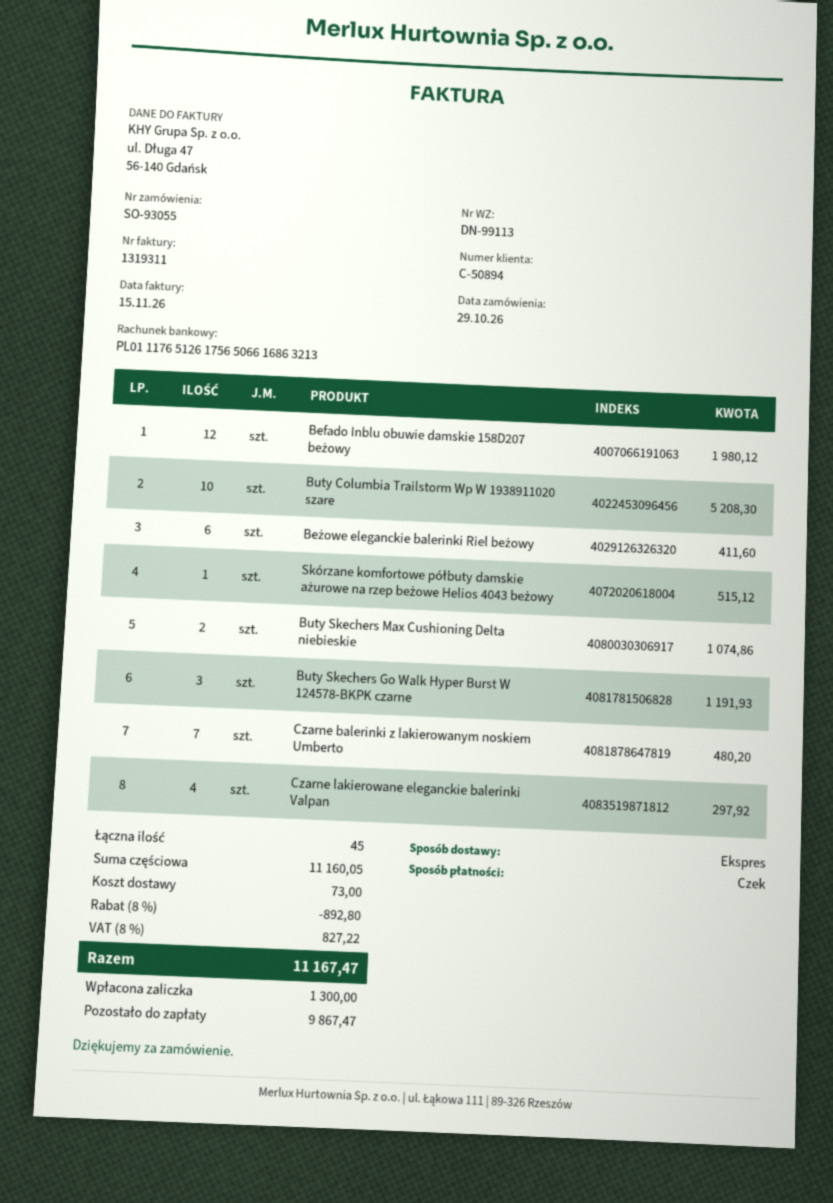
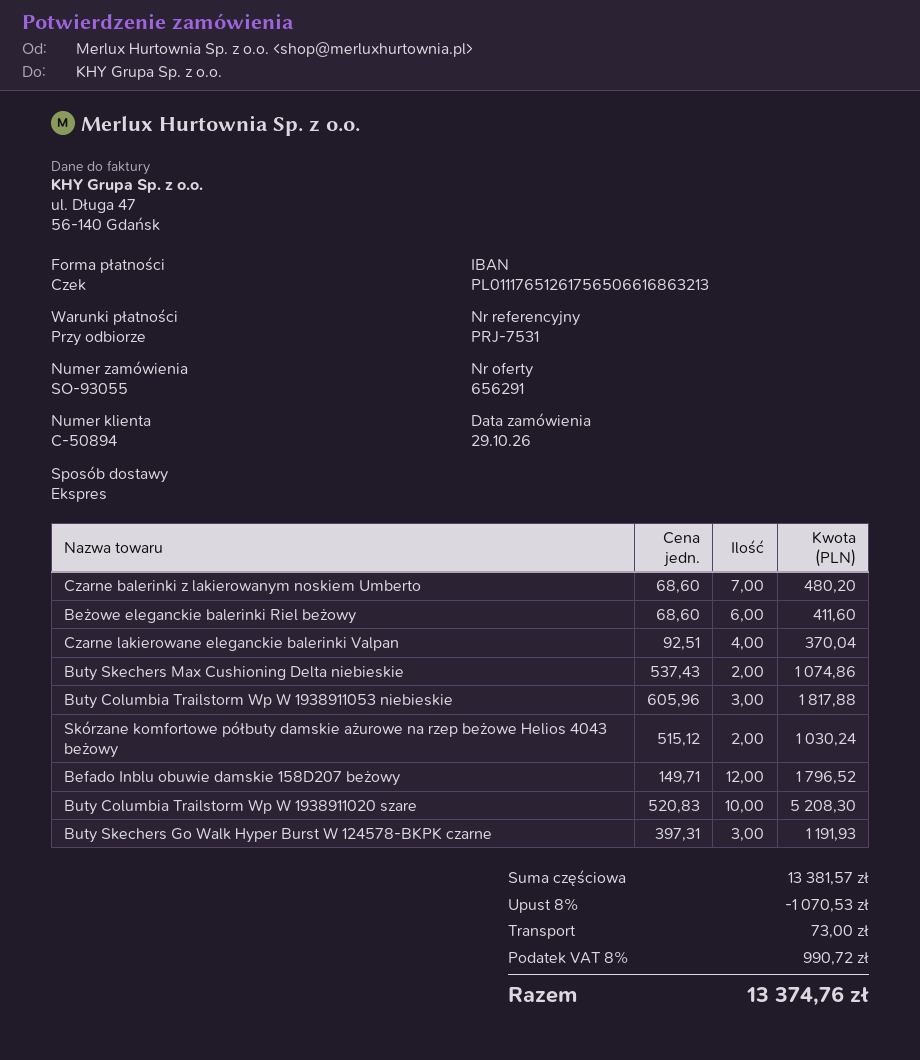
Befado Inblu obuwie damskie 158D207 beżowy: 12 for 1980.12 -> 12 for 1796.52
Skórzane komfortowe półbuty damskie ażurowe na rzep beżowe Helios 4043 beżowy: 1 for 515.12 -> 2 for 1030.24
Czarne lakierowane eleganckie balerinki Valpan: 4 for 297.92 -> 4 for 370.04
Buty Columbia Trailstorm Wp W 1938911053 niebieskie: none -> 3 for 1817.88
subtotal: 11160.05 -> 13381.57
discount: 8% = 892.80 -> 8% = 1070.53
tax: 8% = 827.22 -> 8% = 990.72
total: 11167.47 -> 13374.76

